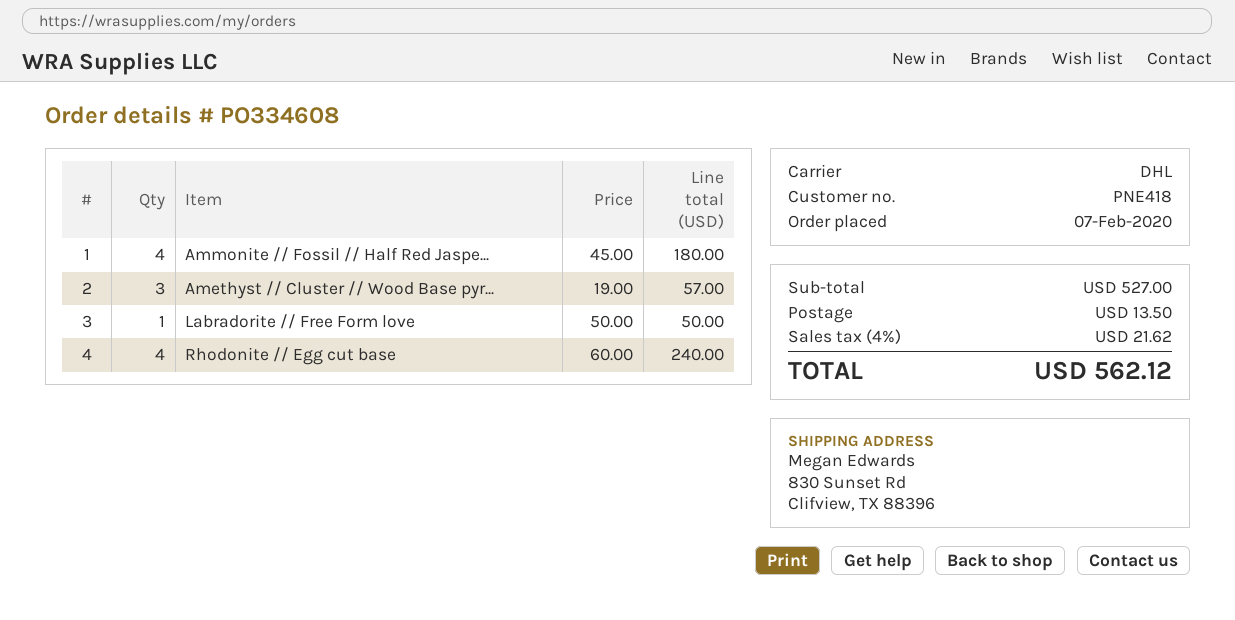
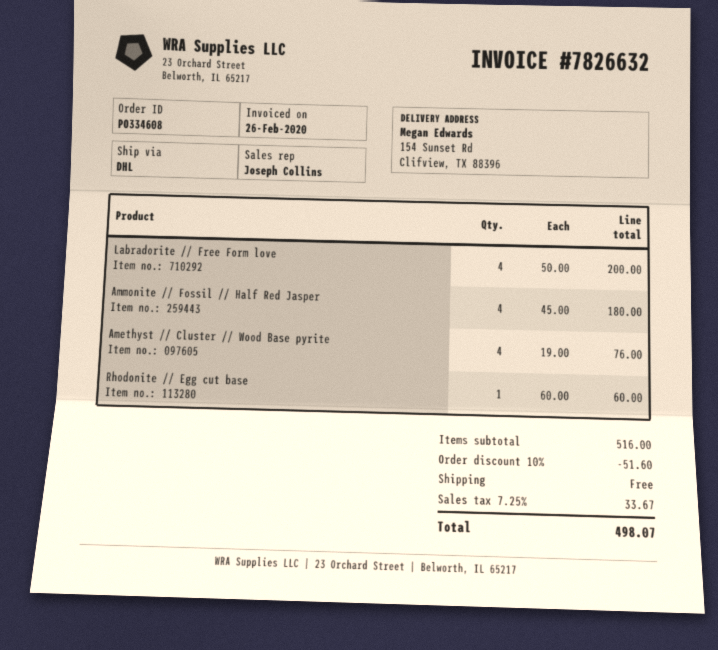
ship to: 830 Sunset Rd, Clifview, TX 88396 -> 154 Sunset Rd, Clifview, TX 88396
Amethyst // Cluster // Wood Base pyr...: 3 x 19.00 = 57.00 -> 4 x 19.00 = 76.00
Labradorite // Free Form love: 1 x 50.00 = 50.00 -> 4 x 50.00 = 200.00
Rhodonite // Egg cut base: 4 x 60.00 = 240.00 -> 1 x 60.00 = 60.00
subtotal: 527.00 -> 516.00
discount: none -> 10% = 51.60
shipping: 13.50 -> 0.00
tax: 4% = 21.62 -> 7.25% = 33.67
total: 562.12 -> 498.07

